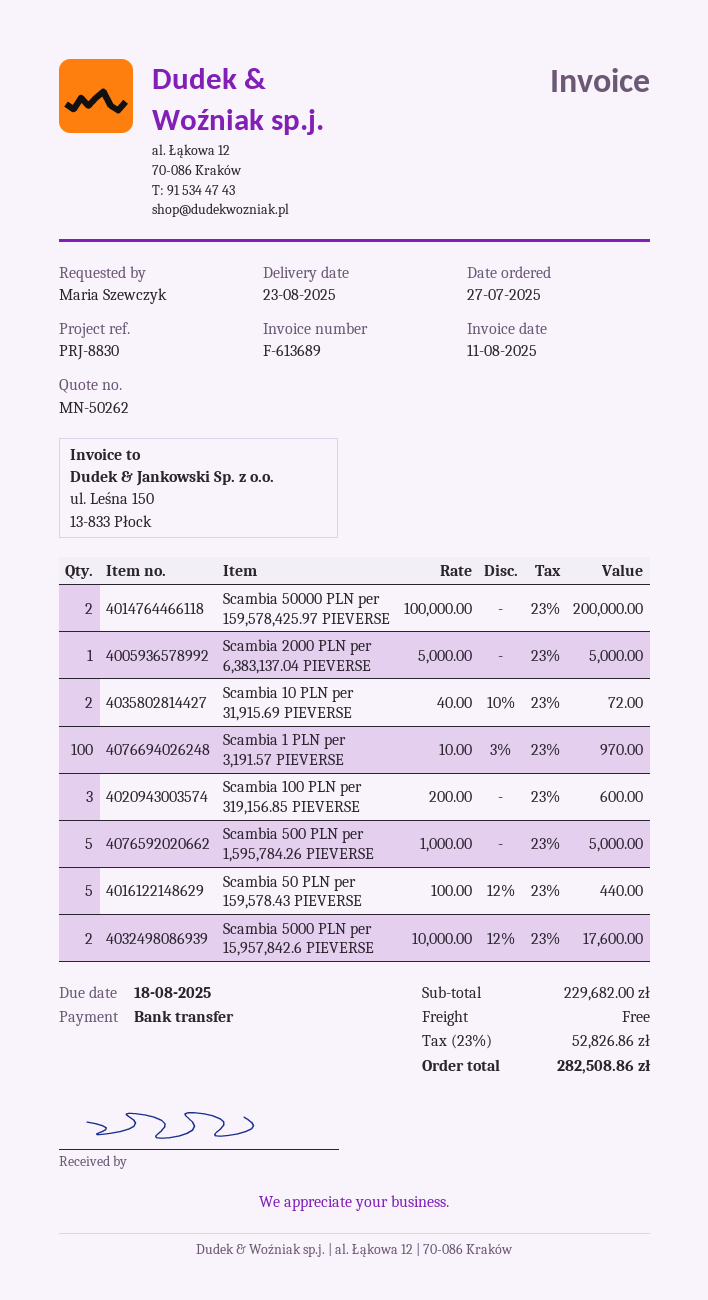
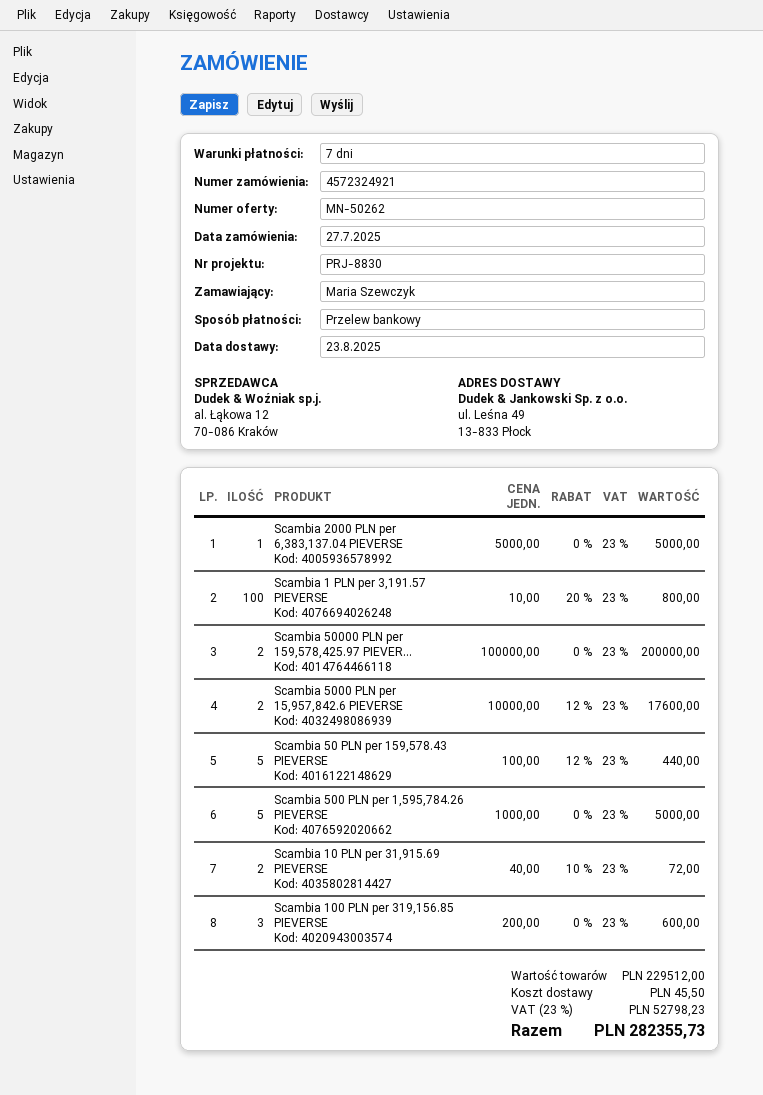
Scambia 1 PLN per 3,191.57 PIEVERSE: 100 x 10.00 - 3% = 970.00 -> 100 x 10.00 - 20% = 800.00
subtotal: 229682.00 -> 229512.00
shipping: 0.00 -> 45.50
tax: 23% = 52826.86 -> 23% = 52798.23
total: 282508.86 -> 282355.73

